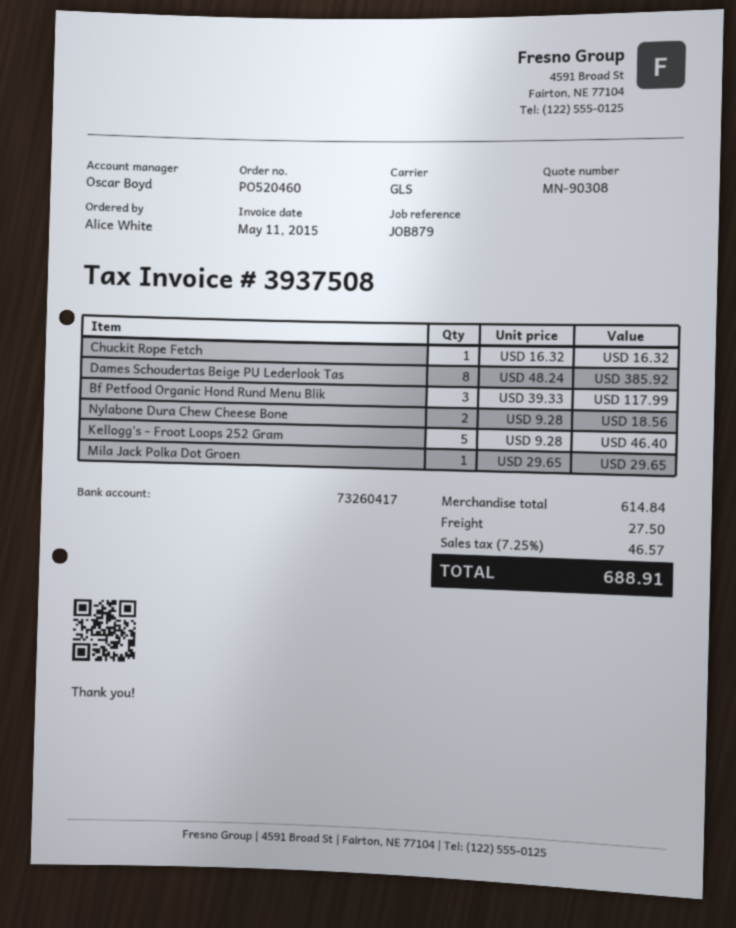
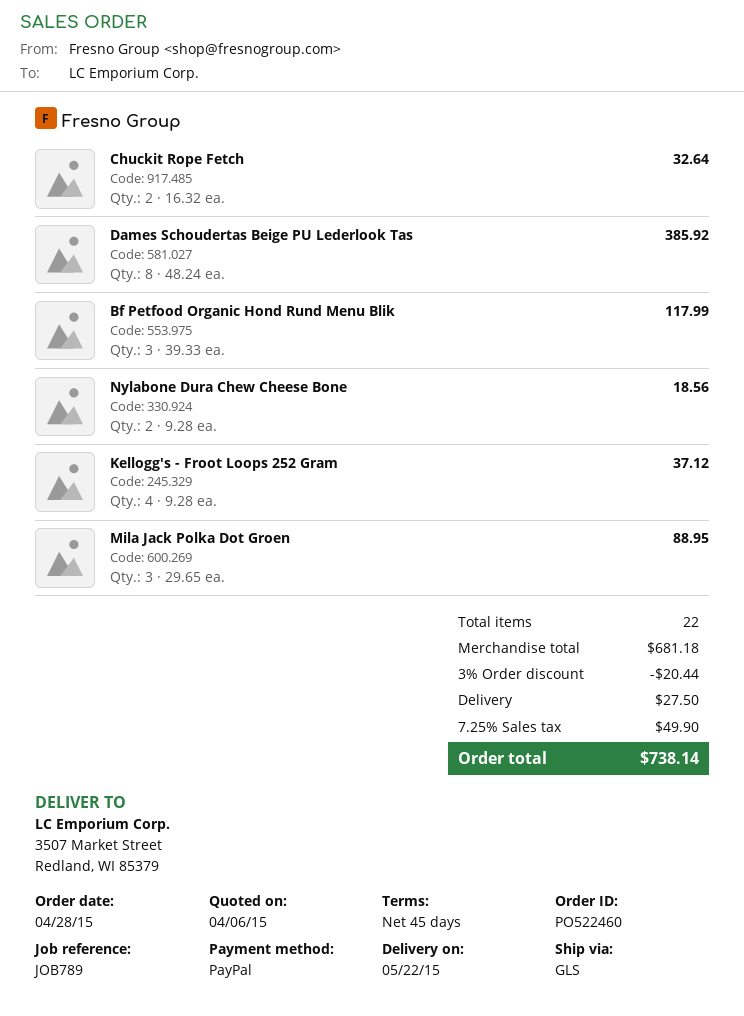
order number: PO520460 -> PO522460
reference: JOB879 -> JOB789
Chuckit Rope Fetch: 1 x 16.32 = 16.32 -> 2 x 16.32 = 32.64
Kellogg's - Froot Loops 252 Gram: 5 x 9.28 = 46.40 -> 4 x 9.28 = 37.12
Mila Jack Polka Dot Groen: 1 x 29.65 = 29.65 -> 3 x 29.65 = 88.95
subtotal: 614.84 -> 681.18
discount: none -> 3% = 20.44
tax: 7.25% = 46.57 -> 7.25% = 49.90
total: 688.91 -> 738.14

